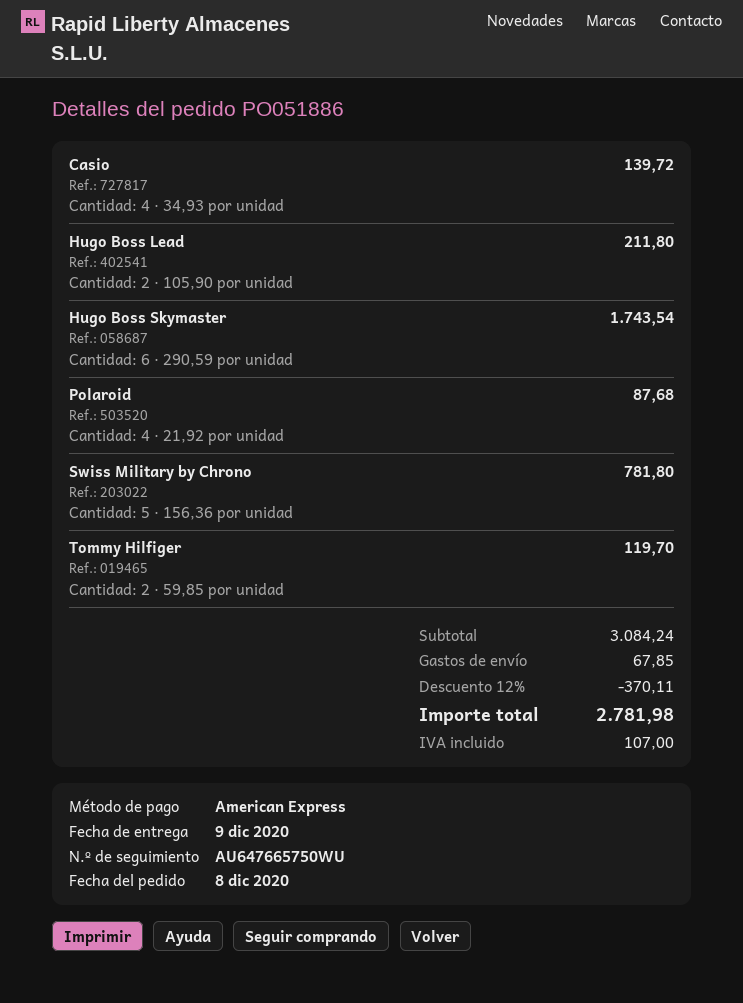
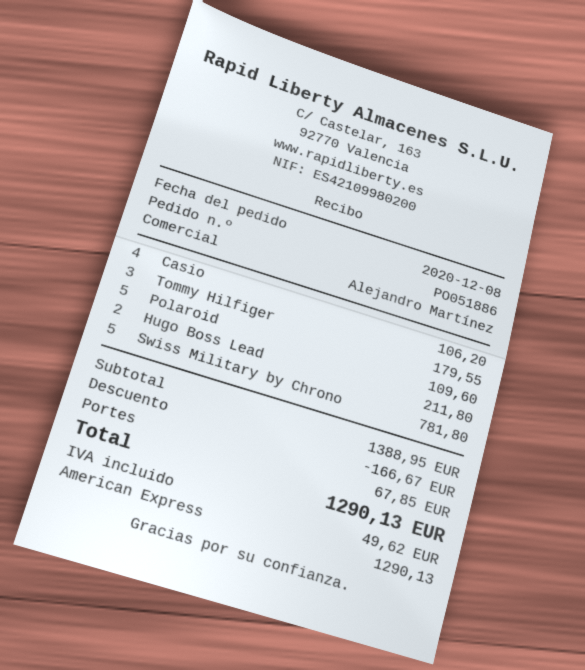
Casio: 4 for 139.72 -> 4 for 106.20
Hugo Boss Skymaster: 6 for 1743.54 -> none
Polaroid: 4 for 87.68 -> 5 for 109.60
Tommy Hilfiger: 2 for 119.70 -> 3 for 179.55
subtotal: 3084.24 -> 1388.95
discount: 370.11 -> 166.67
tax: 107.00 -> 49.62
total: 2781.98 -> 1290.13

